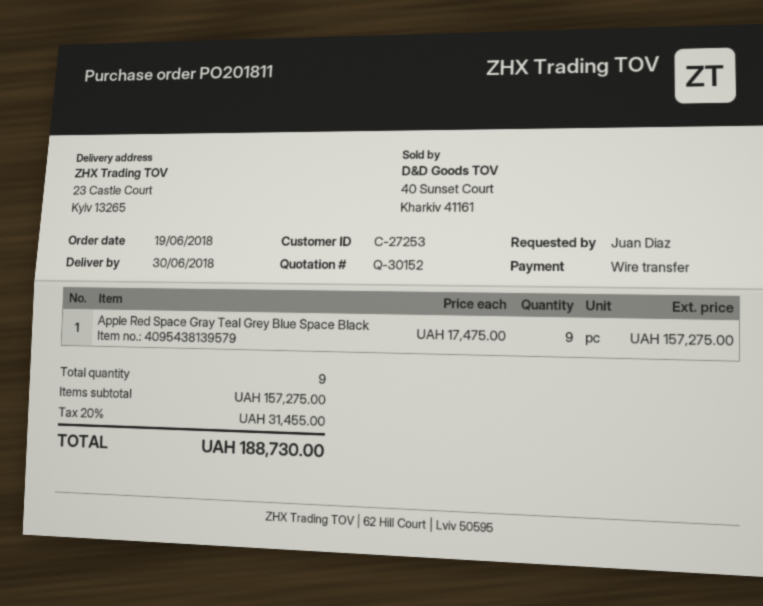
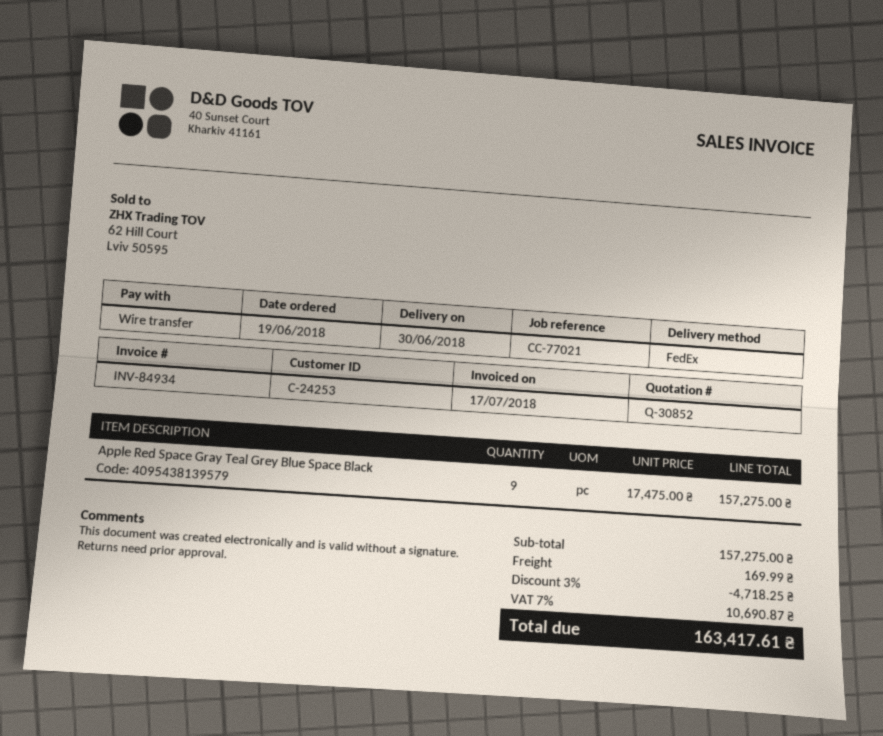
quote number: Q-30152 -> Q-30852
customer number: C-27253 -> C-24253
discount: none -> 3% = 4718.25
shipping: none -> 169.99
tax: 20% = 31455.00 -> 7% = 10690.87
total: 188730.00 -> 163417.61

